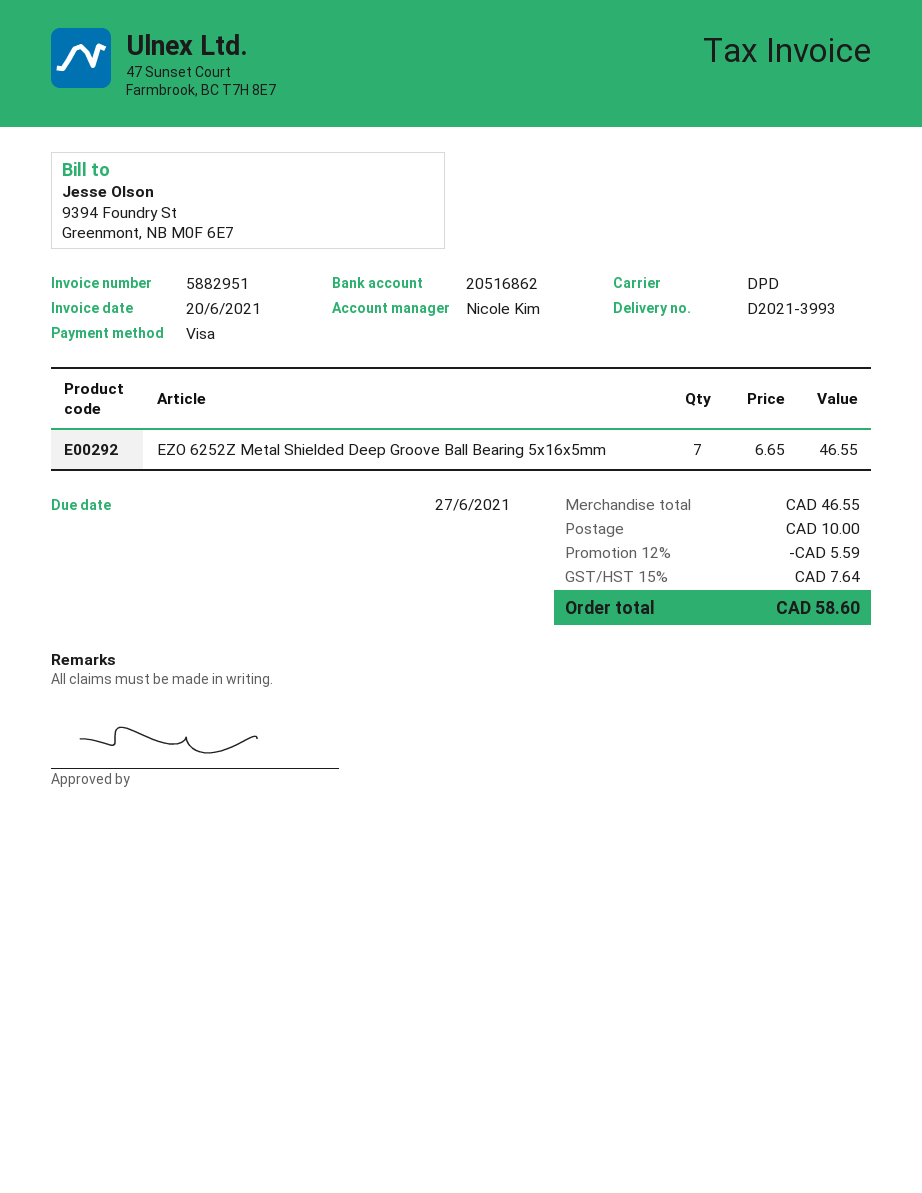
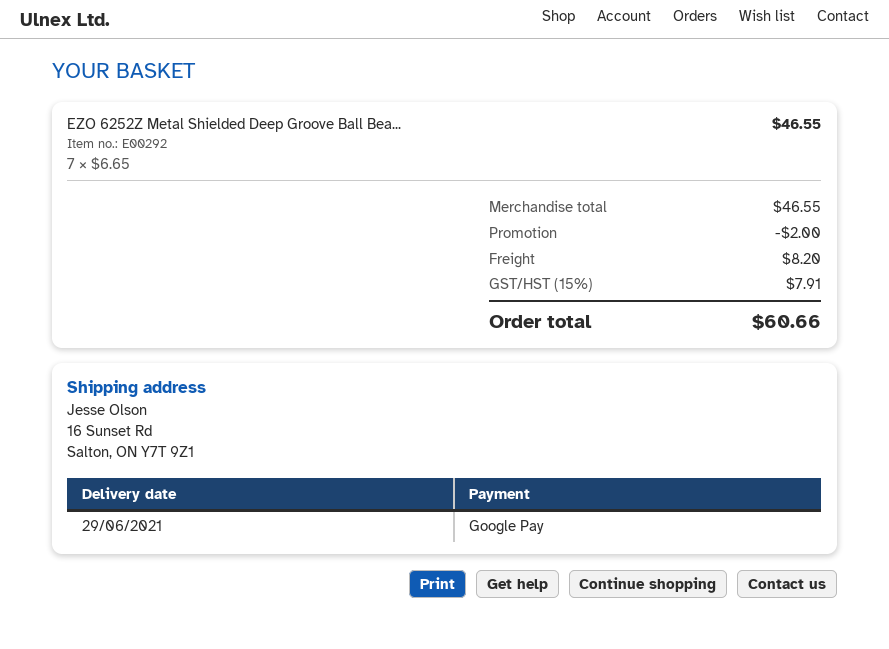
payment method: Visa -> Google Pay
discount: 5.59 -> 2.00
shipping: 10.00 -> 8.20
tax: 15% = 7.64 -> 15% = 7.91
total: 58.60 -> 60.66

